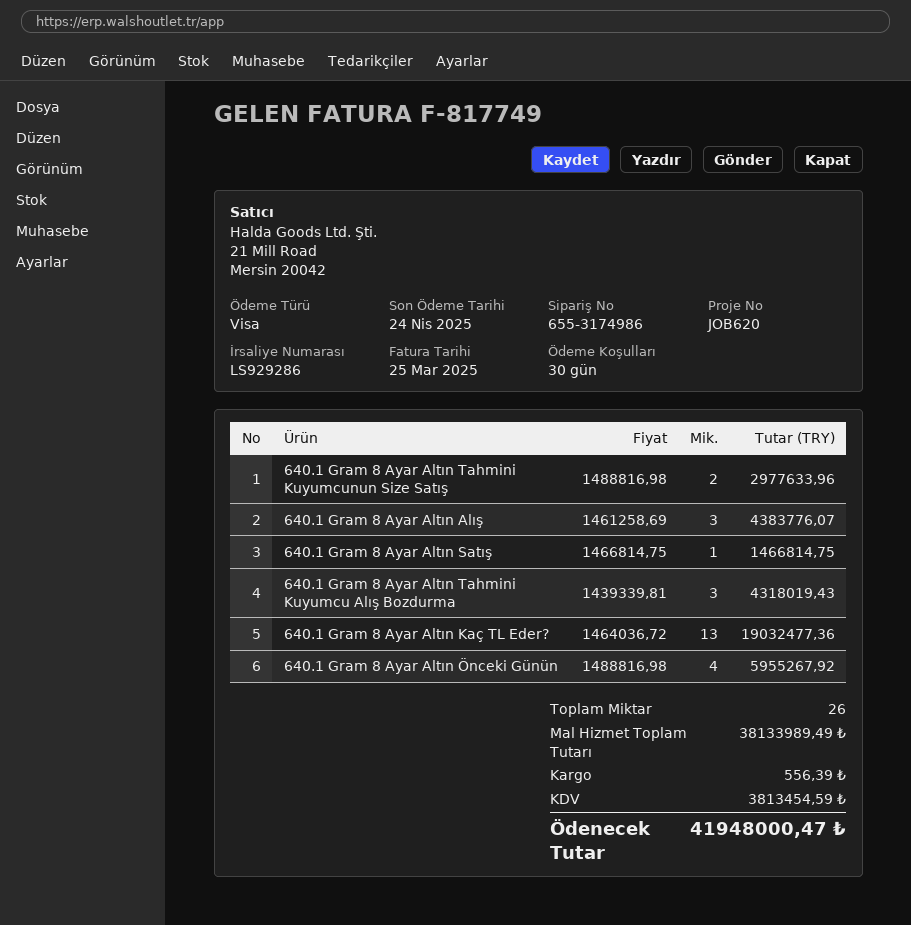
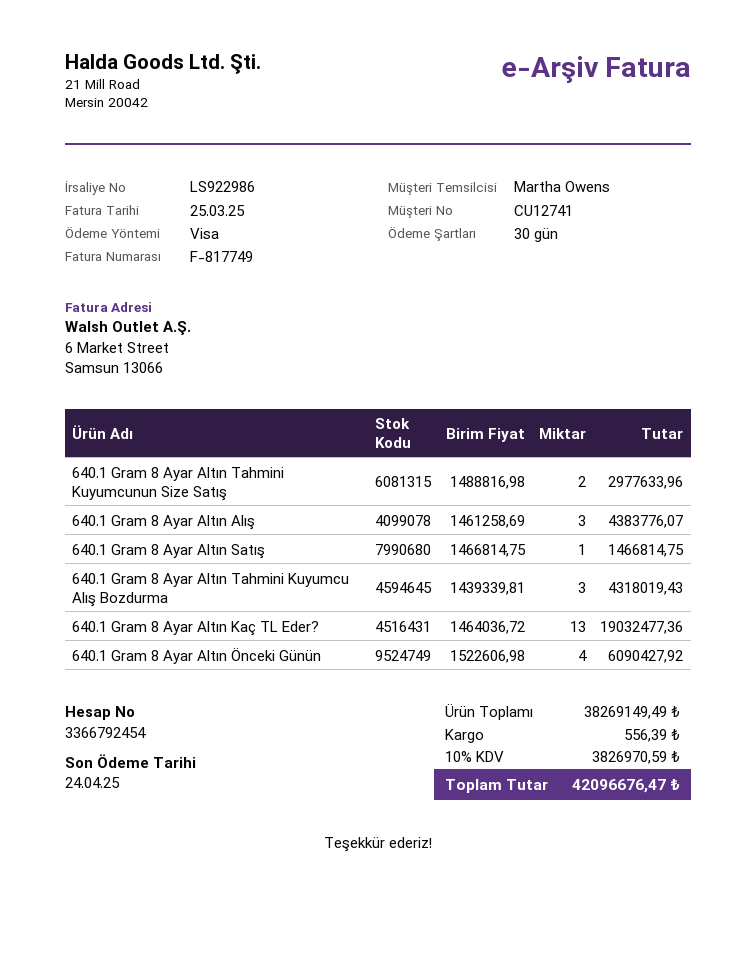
delivery note number: LS929286 -> LS922986
640.1 Gram 8 Ayar Altın Önceki Günün: 4 x 1488816.98 = 5955267.92 -> 4 x 1522606.98 = 6090427.92
subtotal: 38133989.49 -> 38269149.49
tax: 3813454.59 -> 3826970.59
total: 41948000.47 -> 42096676.47

